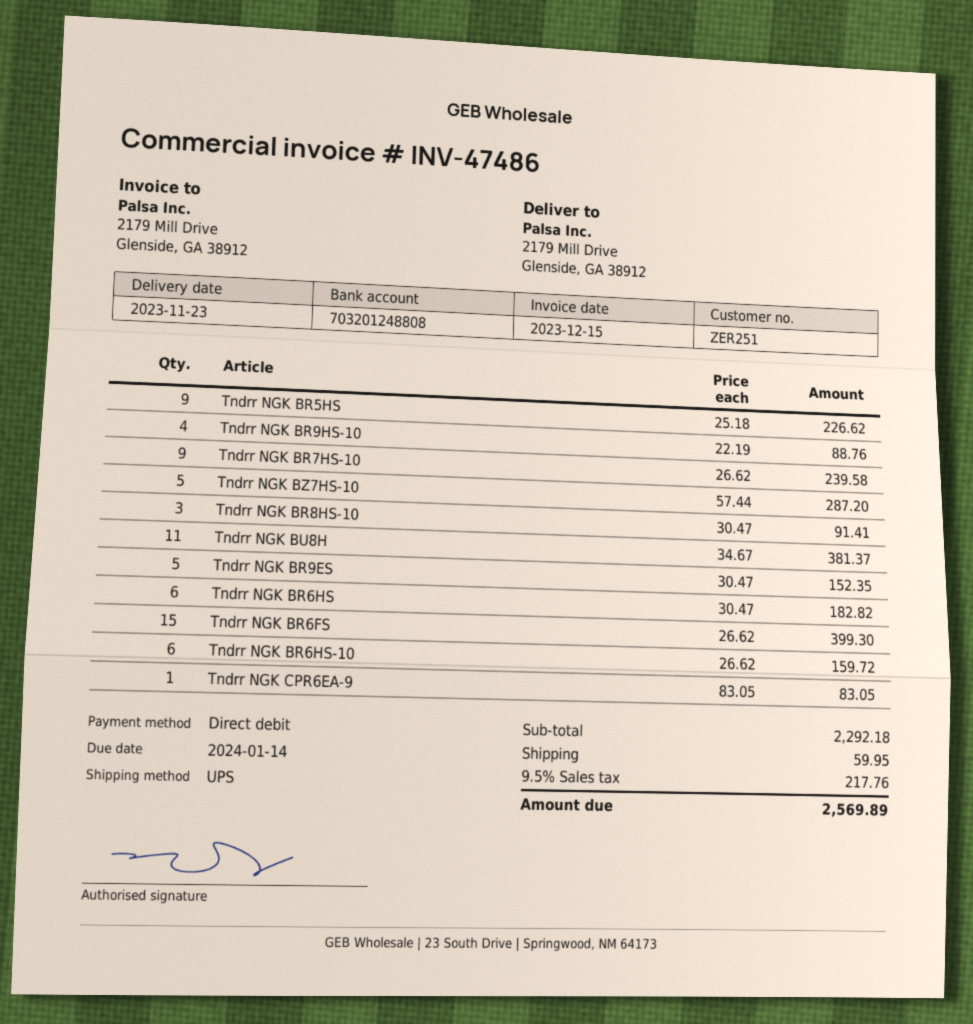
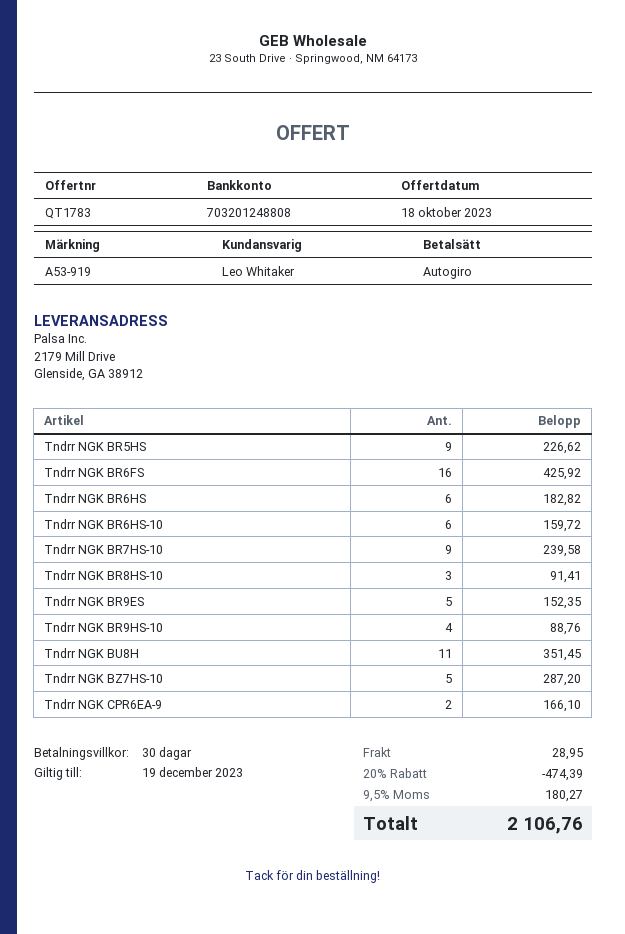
Tndrr NGK BU8H: 11 for 381.37 -> 11 for 351.45
Tndrr NGK BR6FS: 15 for 399.30 -> 16 for 425.92
Tndrr NGK CPR6EA-9: 1 for 83.05 -> 2 for 166.10
discount: none -> 20% = 474.39
shipping: 59.95 -> 28.95
tax: 9.5% = 217.76 -> 9.5% = 180.27
total: 2569.89 -> 2106.76

